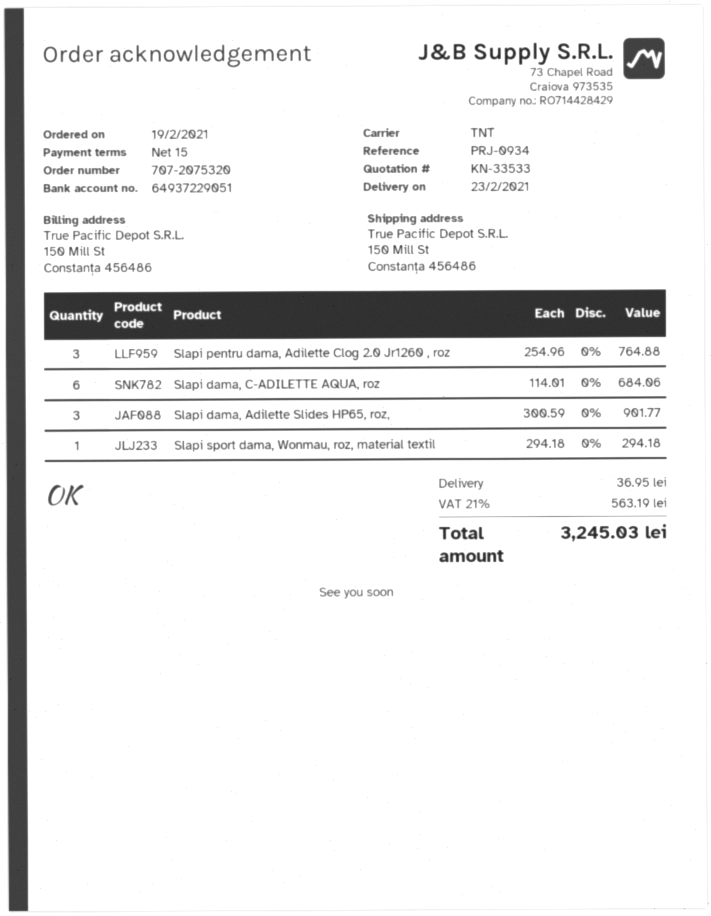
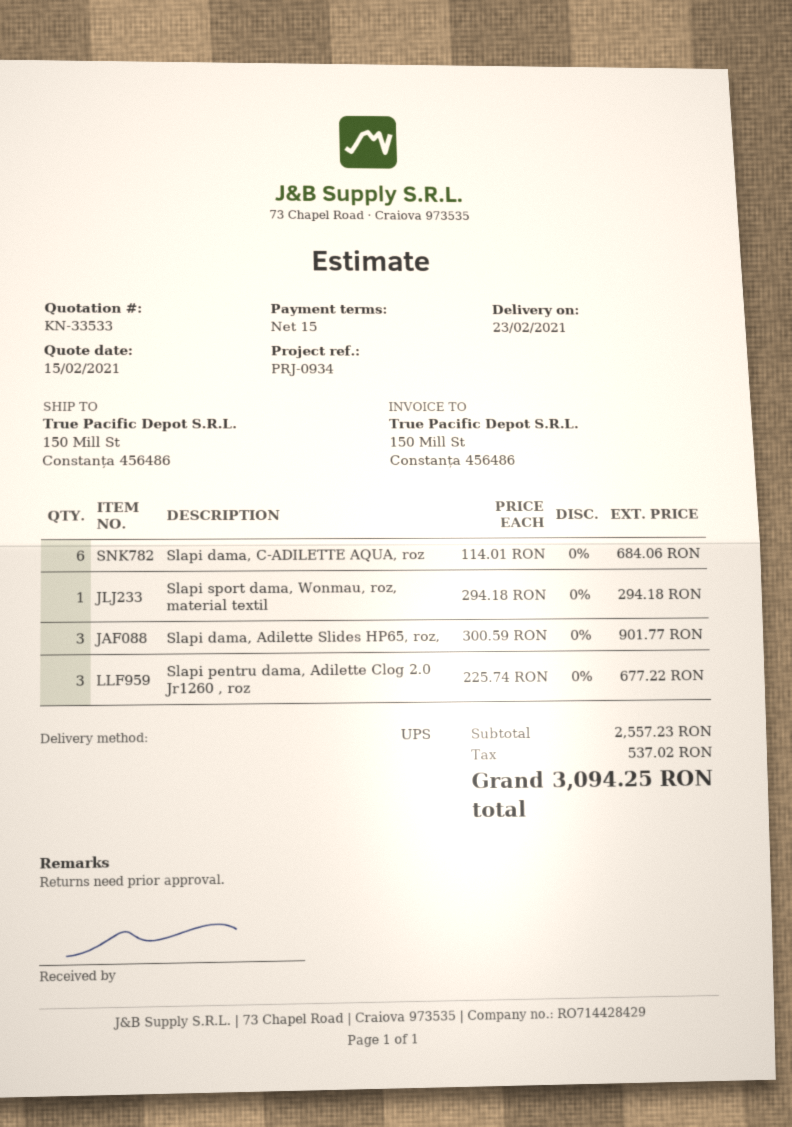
shipping method: TNT -> UPS
Slapi pentru dama, Adilette Clog 2.0 Jr1260 , roz: 3 x 254.96 = 764.88 -> 3 x 225.74 = 677.22
shipping: 36.95 -> none
tax: 563.19 -> 537.02
total: 3245.03 -> 3094.25

